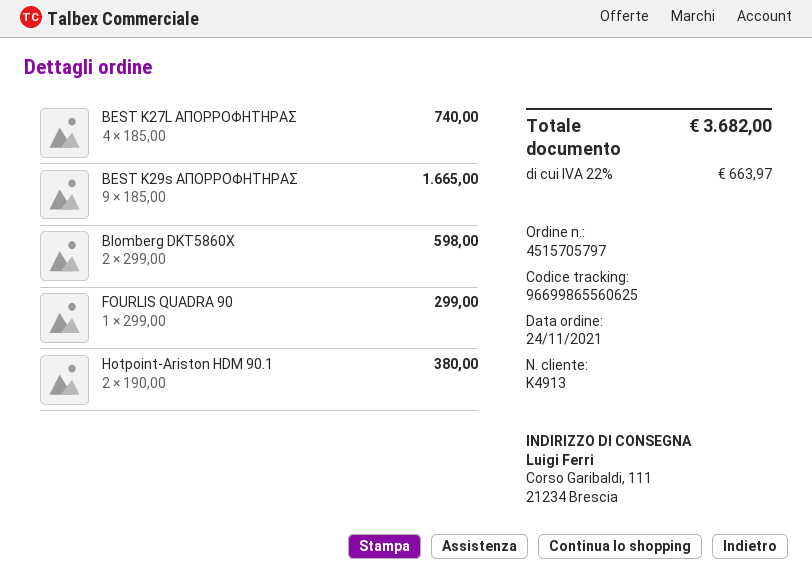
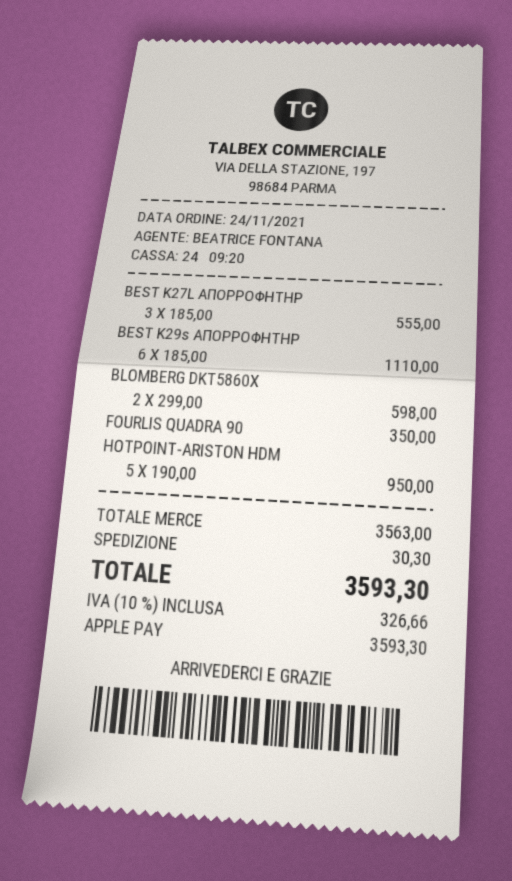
BEST K27L ΑΠΟΡΡΟΦΗΤΗΡΑΣ: 4 x 185.00 = 740.00 -> 3 x 185.00 = 555.00
BEST K29s ΑΠΟΡΡΟΦΗΤΗΡΑΣ: 9 x 185.00 = 1665.00 -> 6 x 185.00 = 1110.00
FOURLIS QUADRA 90: 1 x 299.00 = 299.00 -> 1 x 350.00 = 350.00
Hotpoint-Ariston HDM 90.1: 2 x 190.00 = 380.00 -> 5 x 190.00 = 950.00
shipping: none -> 30.30
tax: 22% = 663.97 -> 10% = 326.66
total: 3682.00 -> 3593.30

